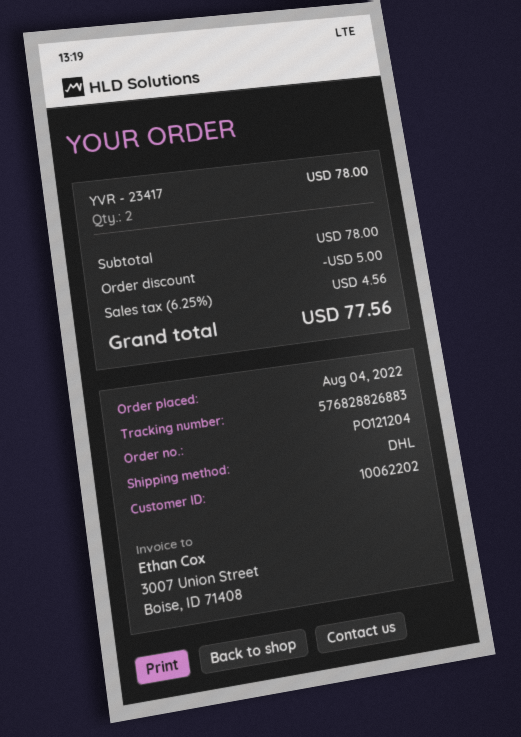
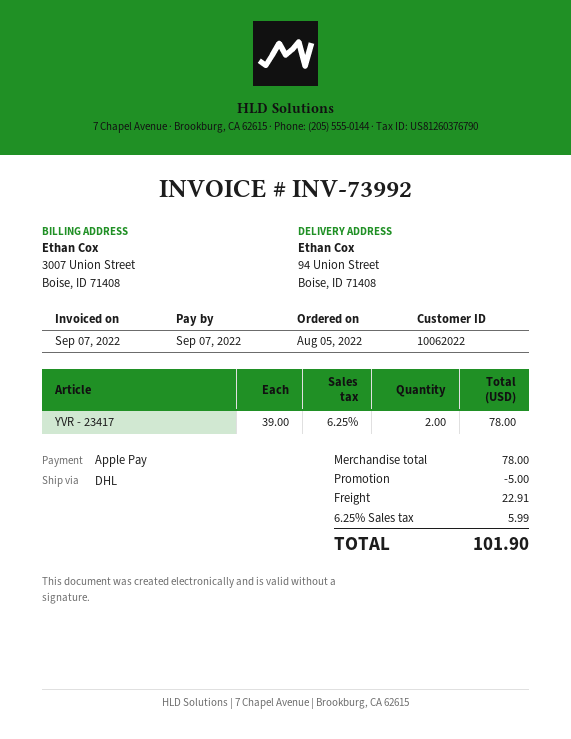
order date: 2022-08-04 -> 2022-08-05
customer number: 10062202 -> 10062022
shipping: none -> 22.91
tax: 6.25% = 4.56 -> 6.25% = 5.99
total: 77.56 -> 101.90

